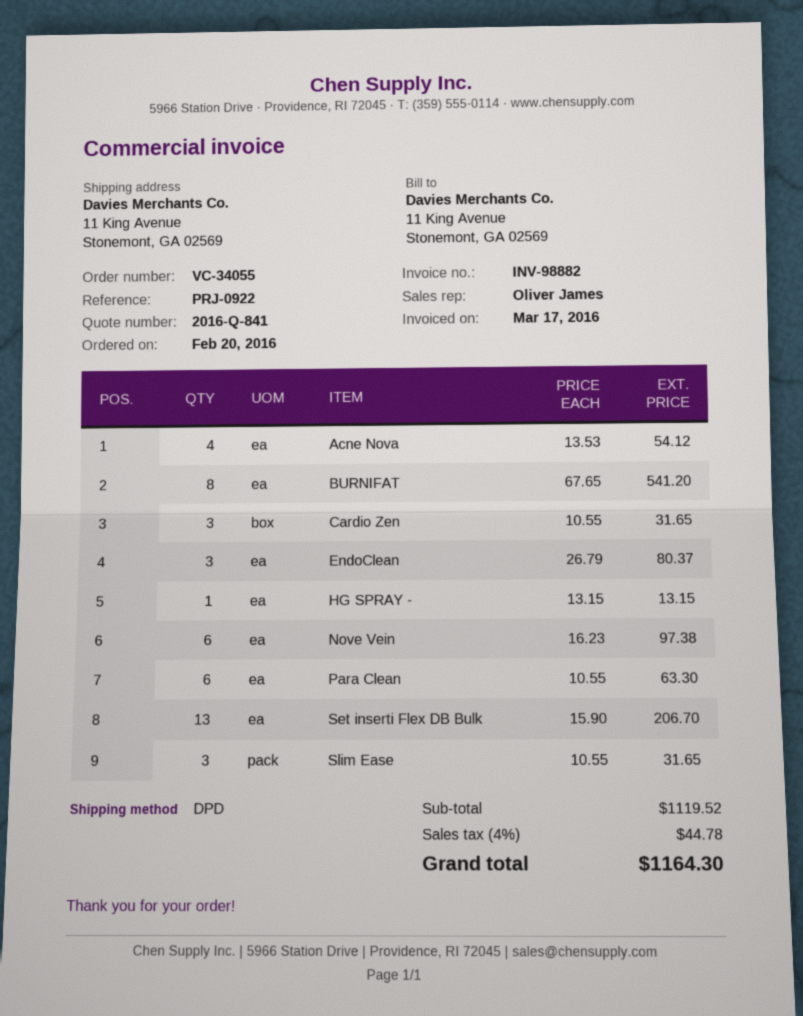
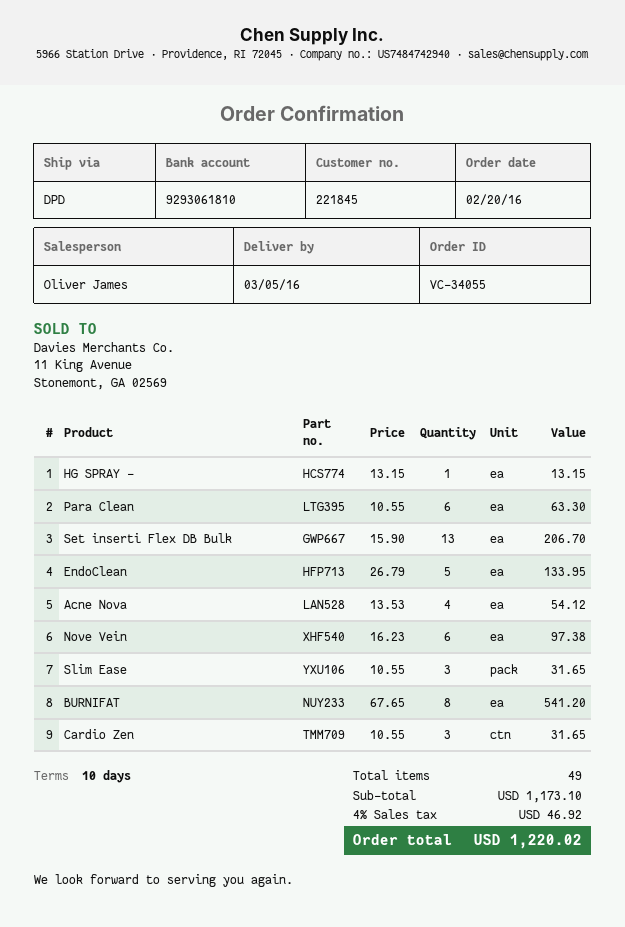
EndoClean: 3 x 26.79 = 80.37 -> 5 x 26.79 = 133.95
subtotal: 1119.52 -> 1173.10
tax: 4% = 44.78 -> 4% = 46.92
total: 1164.30 -> 1220.02

